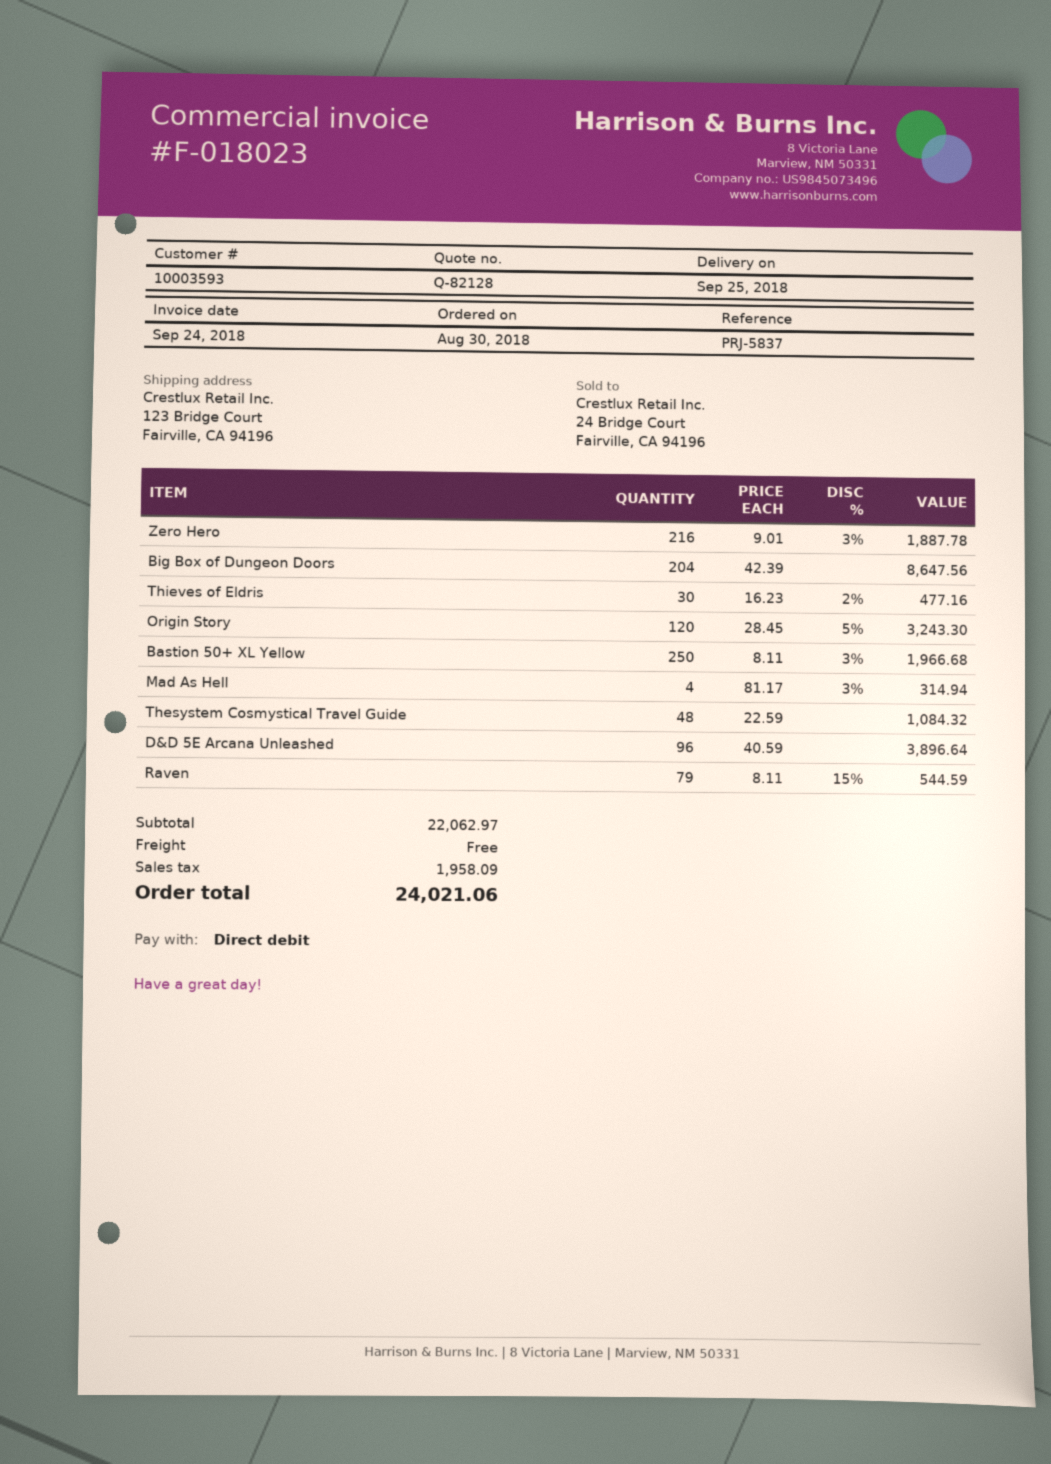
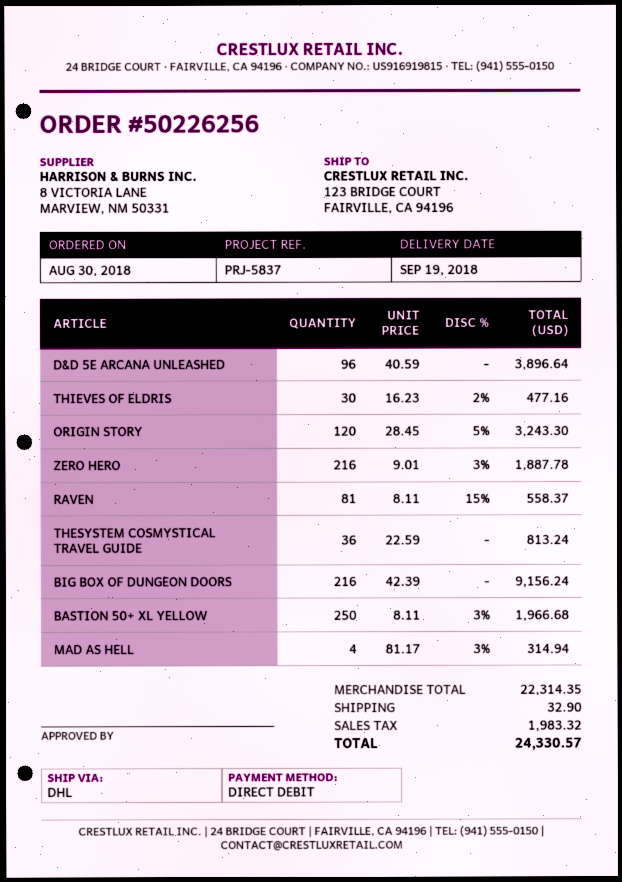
delivery date: 2018-09-25 -> 2018-09-19
Big Box of Dungeon Doors: 204 x 42.39 = 8647.56 -> 216 x 42.39 = 9156.24
Thesystem Cosmystical Travel Guide: 48 x 22.59 = 1084.32 -> 36 x 22.59 = 813.24
Raven: 79 x 8.11 - 15% = 544.59 -> 81 x 8.11 - 15% = 558.37
subtotal: 22062.97 -> 22314.35
shipping: 0.00 -> 32.90
tax: 1958.09 -> 1983.32
total: 24021.06 -> 24330.57

